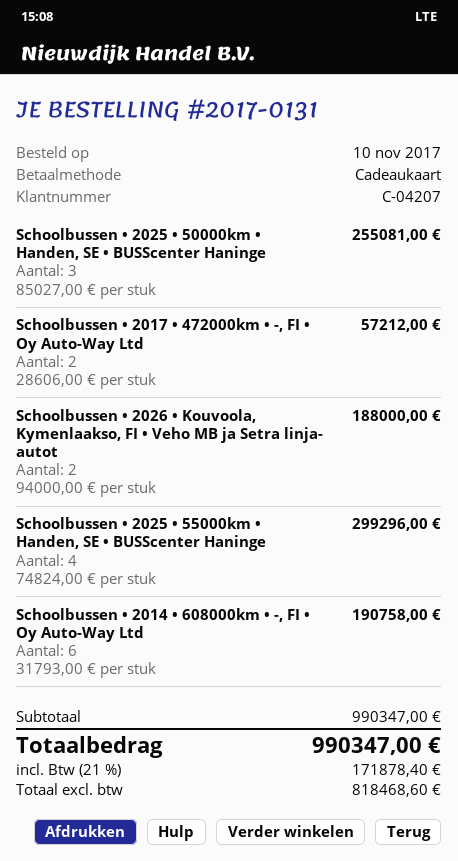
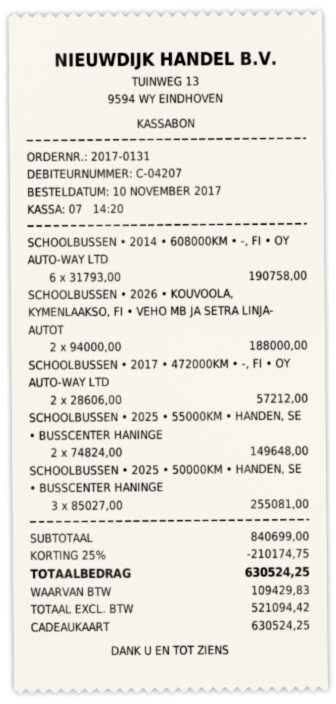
Schoolbussen • 2025 • 55000km • Handen, SE • BUSScenter Haninge: 4 x 74824.00 = 299296.00 -> 2 x 74824.00 = 149648.00
subtotal: 990347.00 -> 840699.00
discount: none -> 25% = 210174.75
net: 818468.60 -> 521094.42
tax: 171878.40 -> 109429.83
total: 990347.00 -> 630524.25

